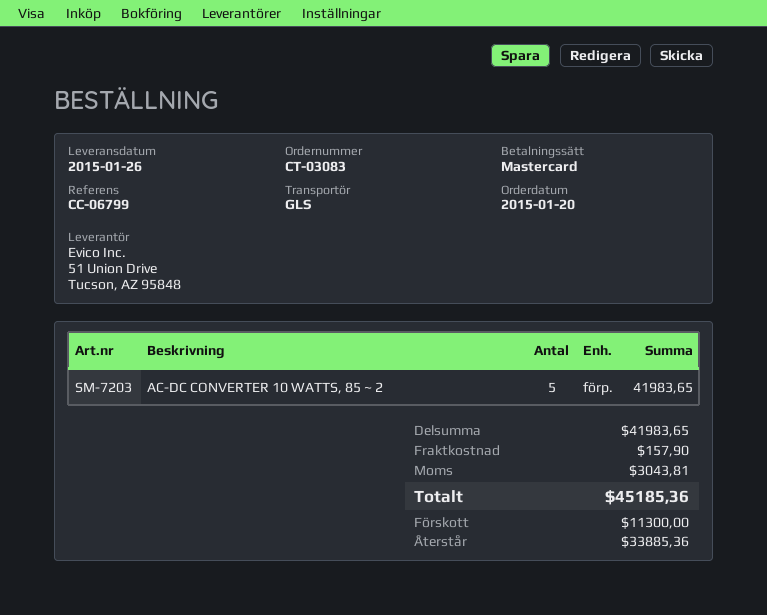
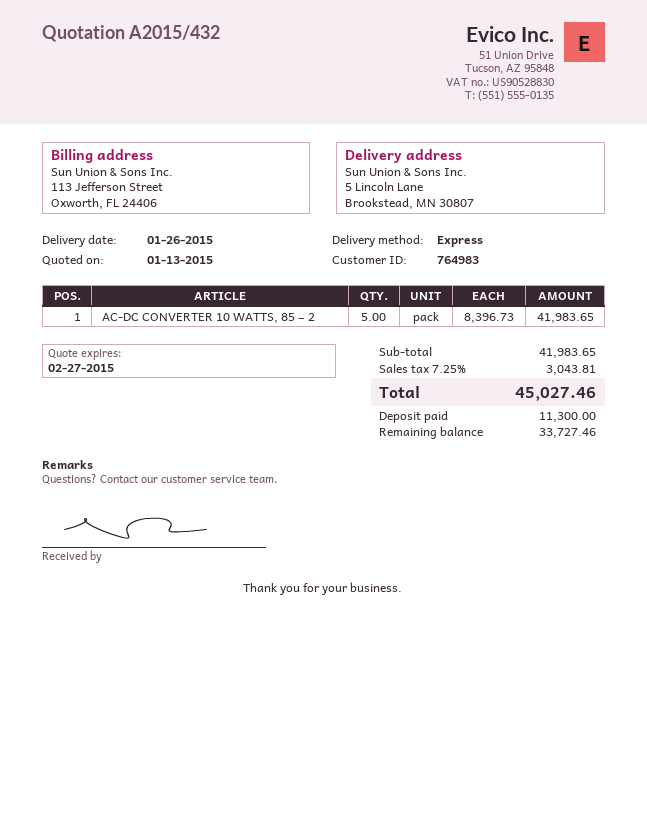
shipping method: GLS -> express
shipping: 157.90 -> none
total: 45185.36 -> 45027.46
balance: 33885.36 -> 33727.46

